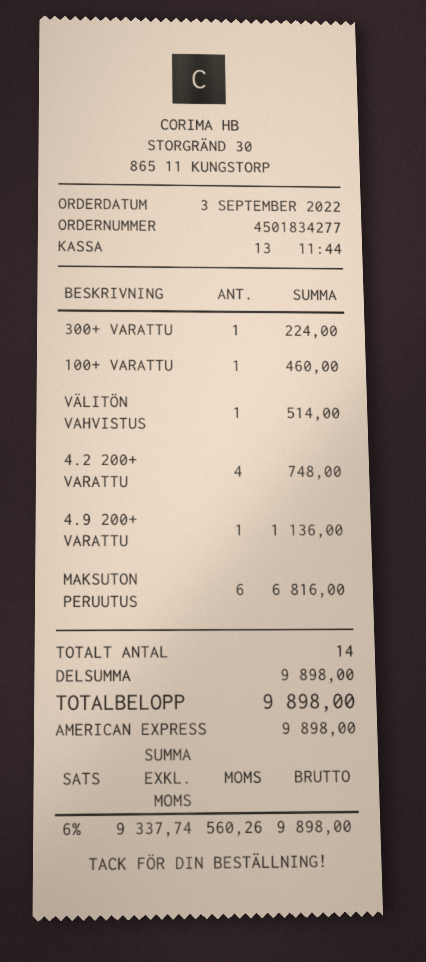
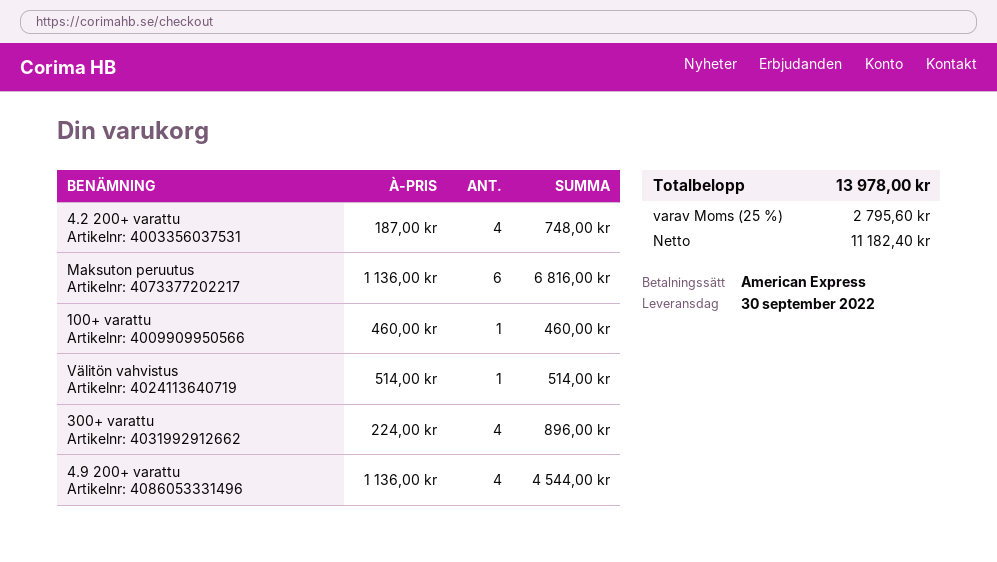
300+ VARATTU: 1 for 224.00 -> 4 for 896.00
4.9 200+ VARATTU: 1 for 1136.00 -> 4 for 4544.00
net: 9337.74 -> 11182.40
tax: 6% = 560.26 -> 25% = 2795.60
total: 9898.00 -> 13978.00

